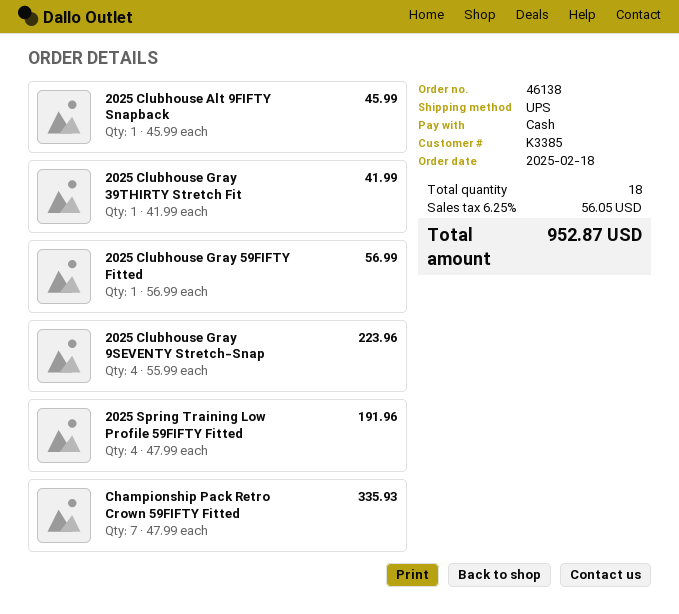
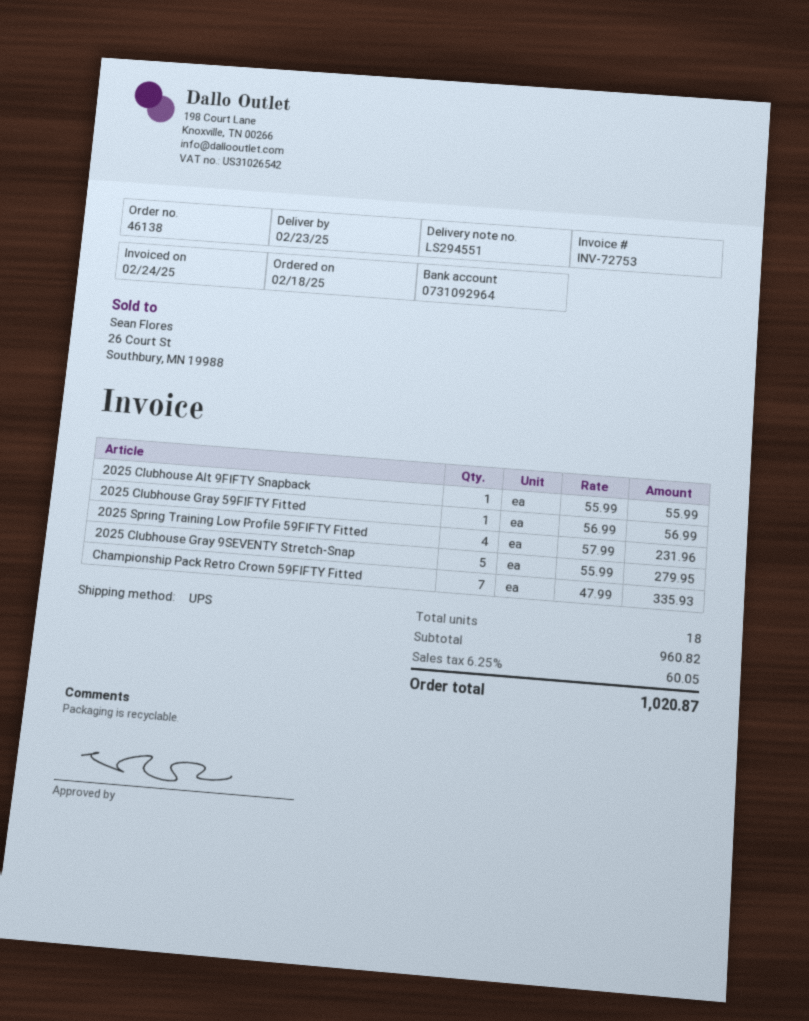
2025 Clubhouse Alt 9FIFTY Snapback: 1 x 45.99 = 45.99 -> 1 x 55.99 = 55.99
2025 Clubhouse Gray 39THIRTY Stretch Fit: 1 x 41.99 = 41.99 -> none
2025 Clubhouse Gray 9SEVENTY Stretch-Snap: 4 x 55.99 = 223.96 -> 5 x 55.99 = 279.95
2025 Spring Training Low Profile 59FIFTY Fitted: 4 x 47.99 = 191.96 -> 4 x 57.99 = 231.96
tax: 6.25% = 56.05 -> 6.25% = 60.05
total: 952.87 -> 1020.87

